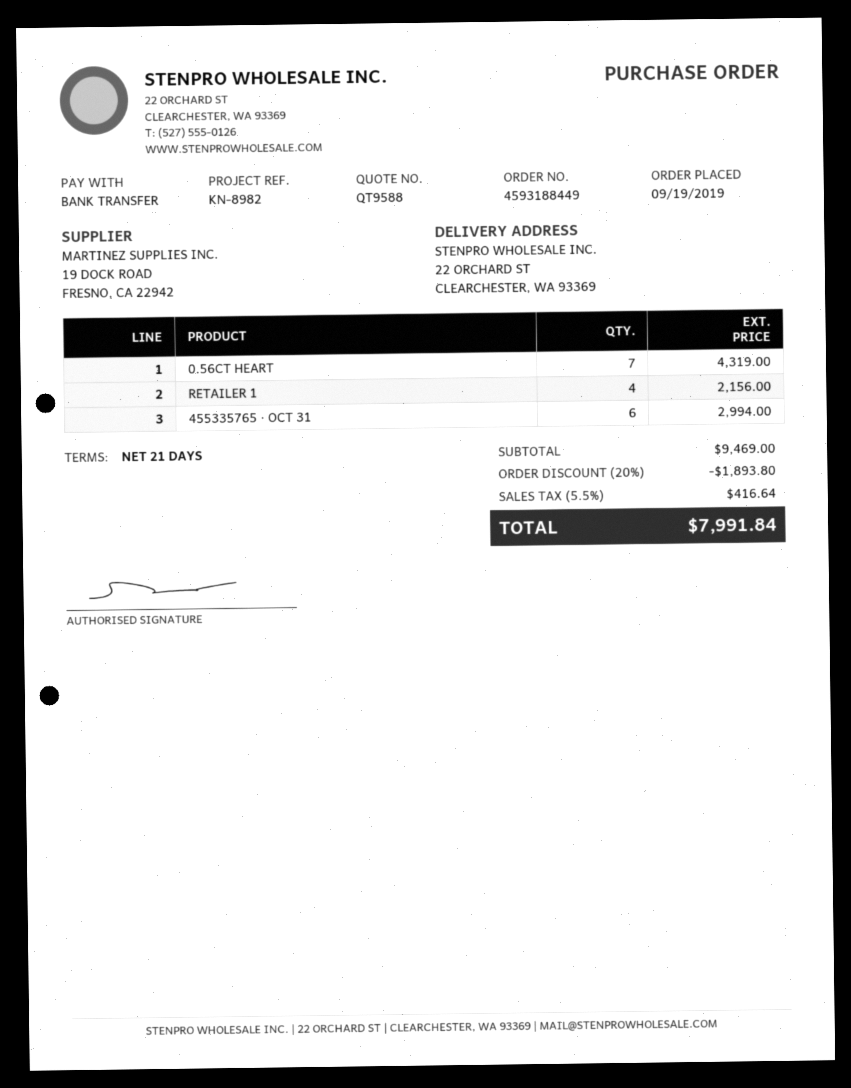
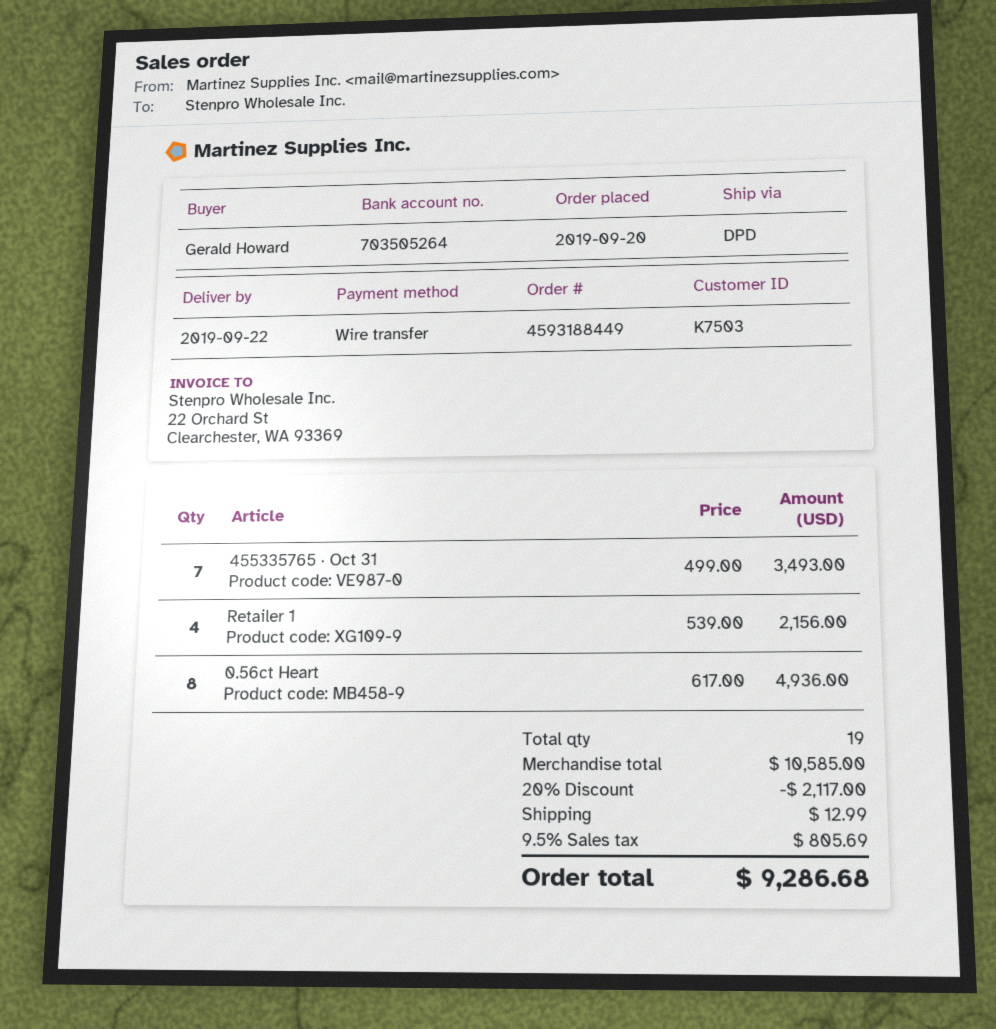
order date: 2019-09-19 -> 2019-09-20
0.56CT HEART: 7 for 4319.00 -> 8 for 4936.00
455335765 · OCT 31: 6 for 2994.00 -> 7 for 3493.00
subtotal: 9469.00 -> 10585.00
discount: 20% = 1893.80 -> 20% = 2117.00
shipping: none -> 12.99
tax: 5.5% = 416.64 -> 9.5% = 805.69
total: 7991.84 -> 9286.68

